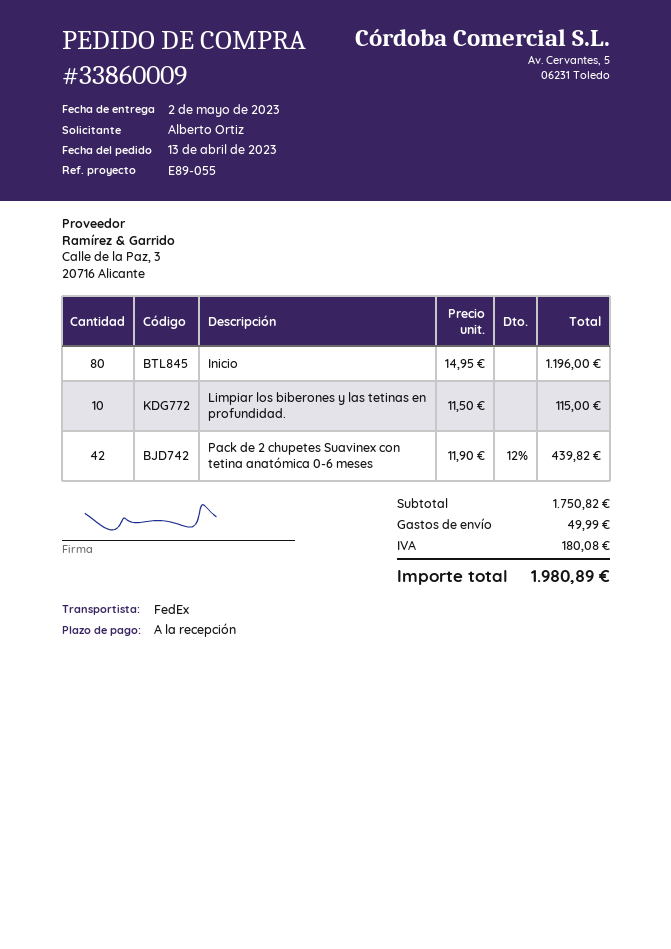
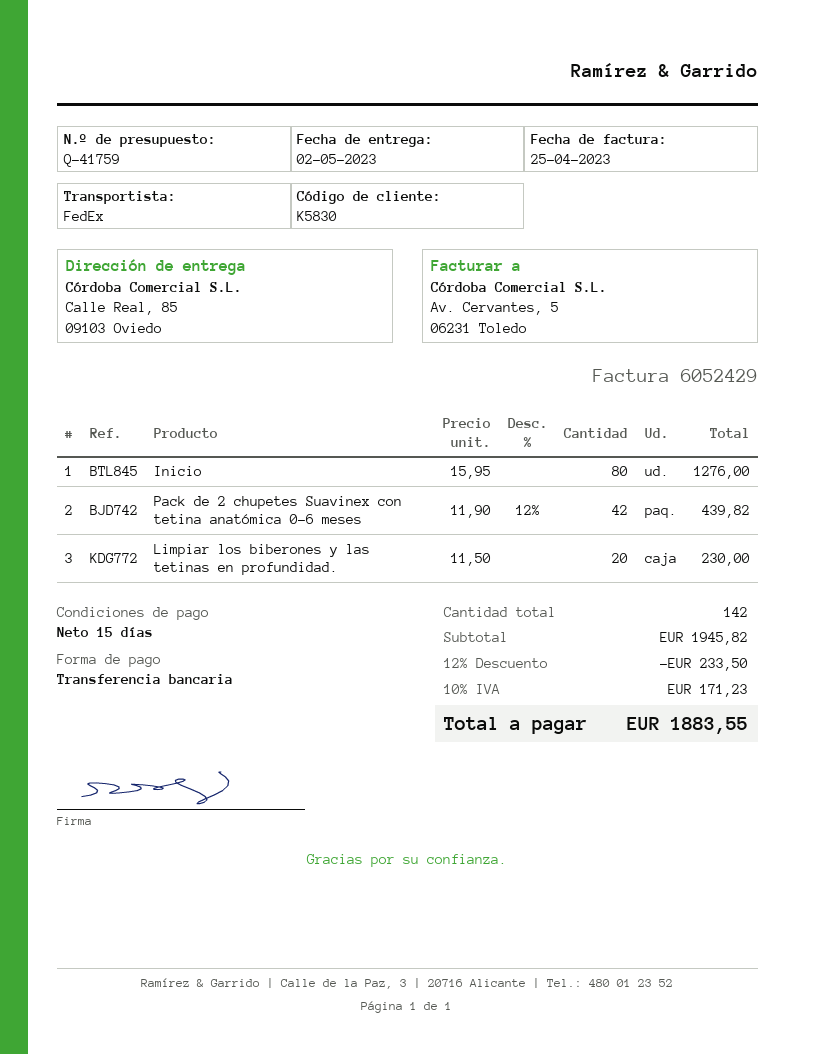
payment terms: on receipt -> 15 days
Inicio: 80 x 14.95 = 1196.00 -> 80 x 15.95 = 1276.00
Limpiar los biberones y las tetinas en profundidad.: 10 x 11.50 = 115.00 -> 20 x 11.50 = 230.00
subtotal: 1750.82 -> 1945.82
discount: none -> 12% = 233.50
shipping: 49.99 -> none
tax: 180.08 -> 171.23
total: 1980.89 -> 1883.55

